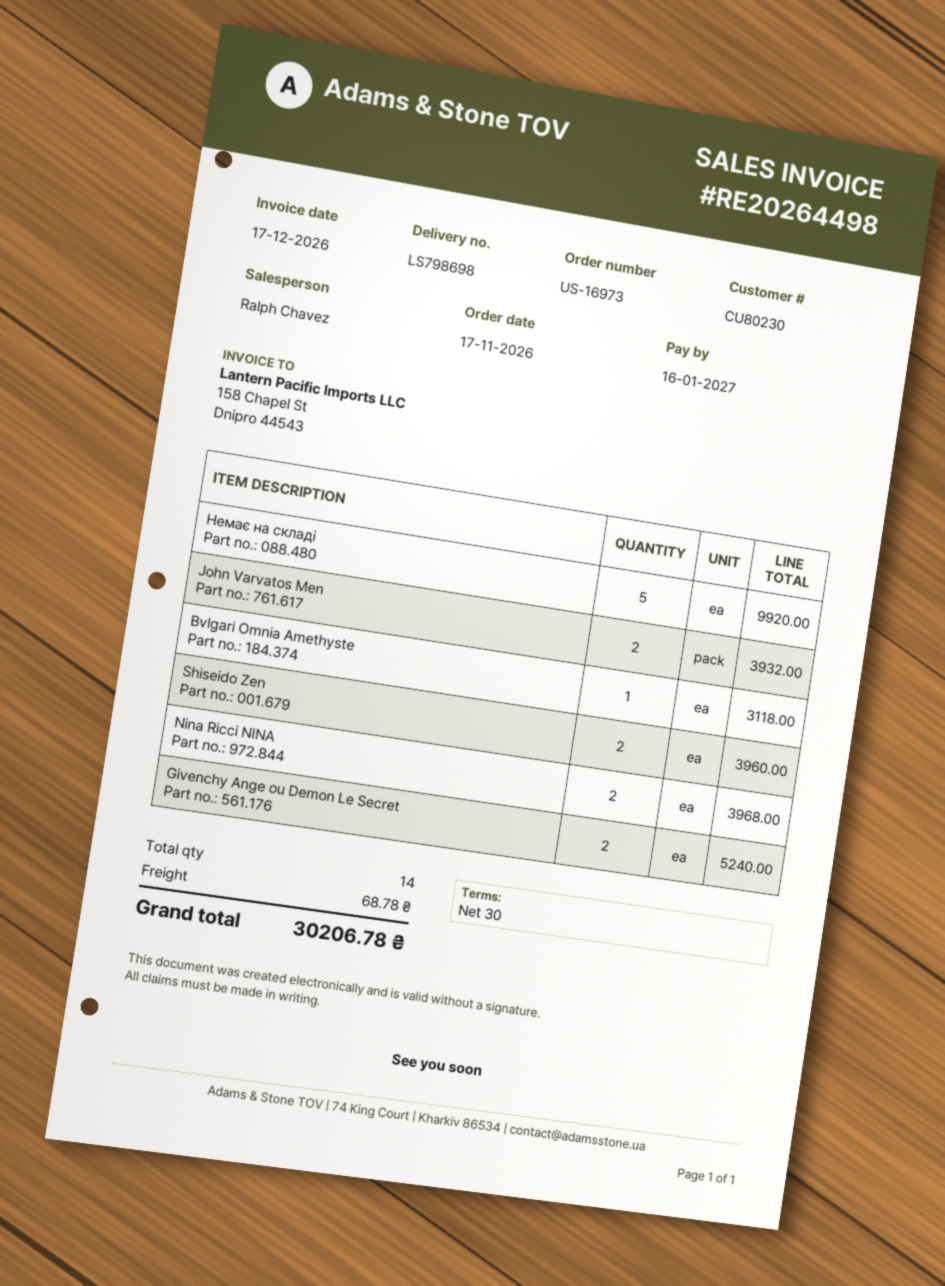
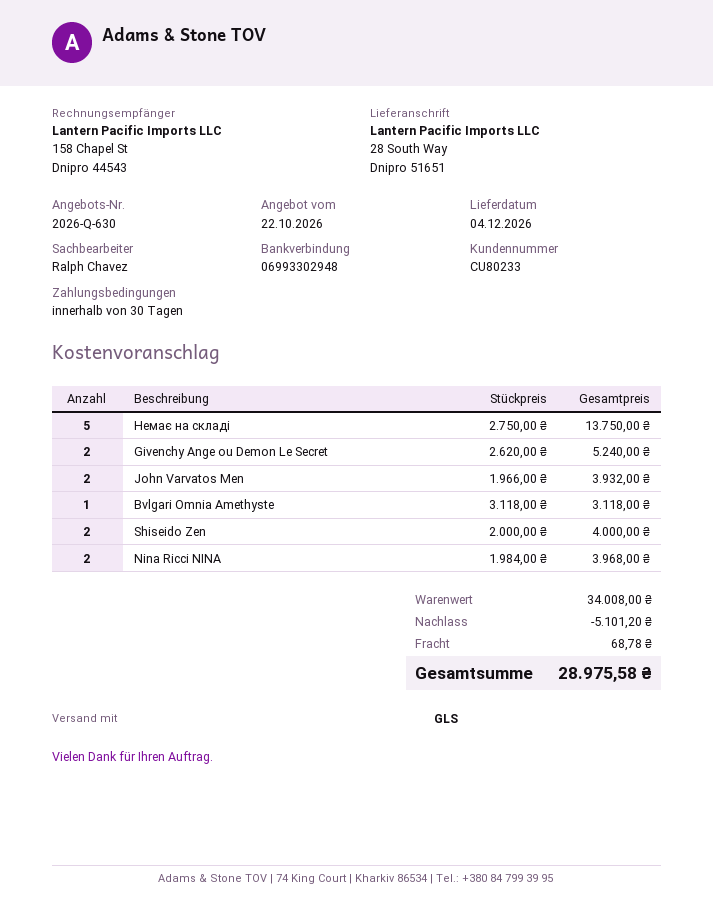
customer number: CU80230 -> CU80233
Немає на складі: 5 for 9920.00 -> 5 for 13750.00
Shiseido Zen: 2 for 3960.00 -> 2 for 4000.00
discount: none -> 5101.20
total: 30206.78 -> 28975.58

